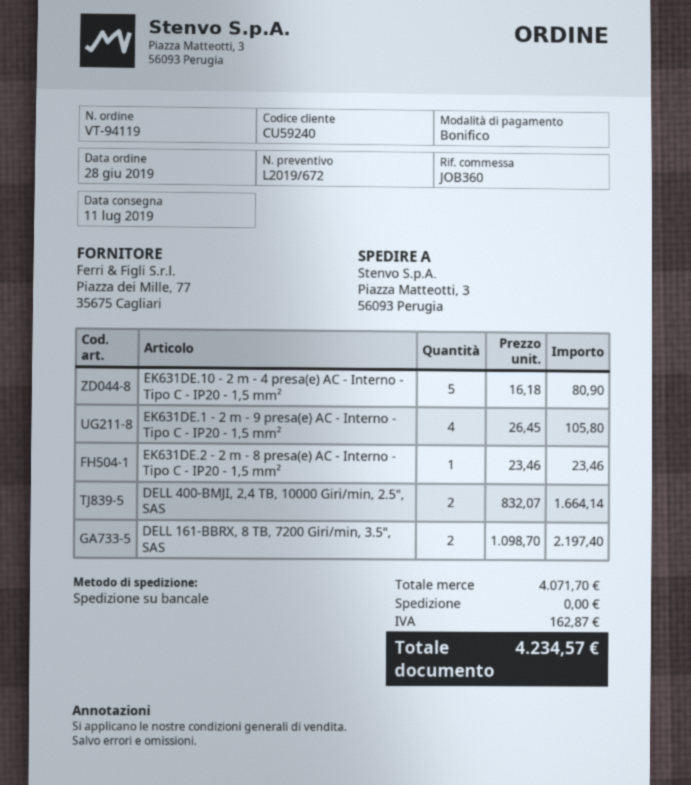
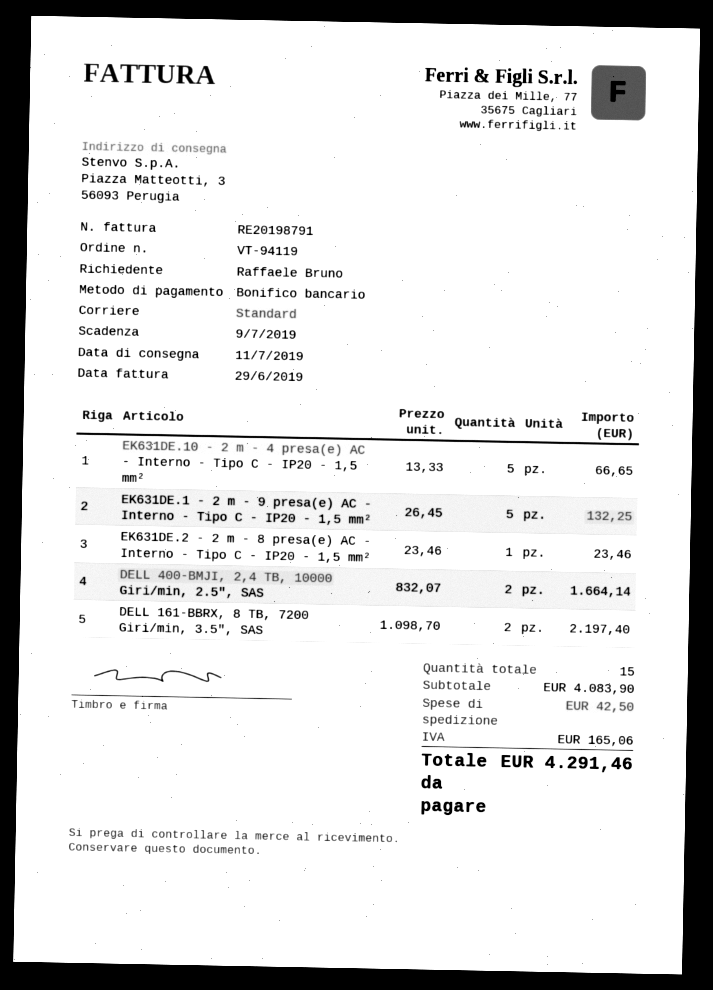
shipping method: pallet freight -> standard
EK631DE.10 - 2 m - 4 presa(e) AC - Interno - Tipo C - IP20 - 1,5 mm²: 5 x 16.18 = 80.90 -> 5 x 13.33 = 66.65
EK631DE.1 - 2 m - 9 presa(e) AC - Interno - Tipo C - IP20 - 1,5 mm²: 4 x 26.45 = 105.80 -> 5 x 26.45 = 132.25
subtotal: 4071.70 -> 4083.90
shipping: 0.00 -> 42.50
tax: 162.87 -> 165.06
total: 4234.57 -> 4291.46

